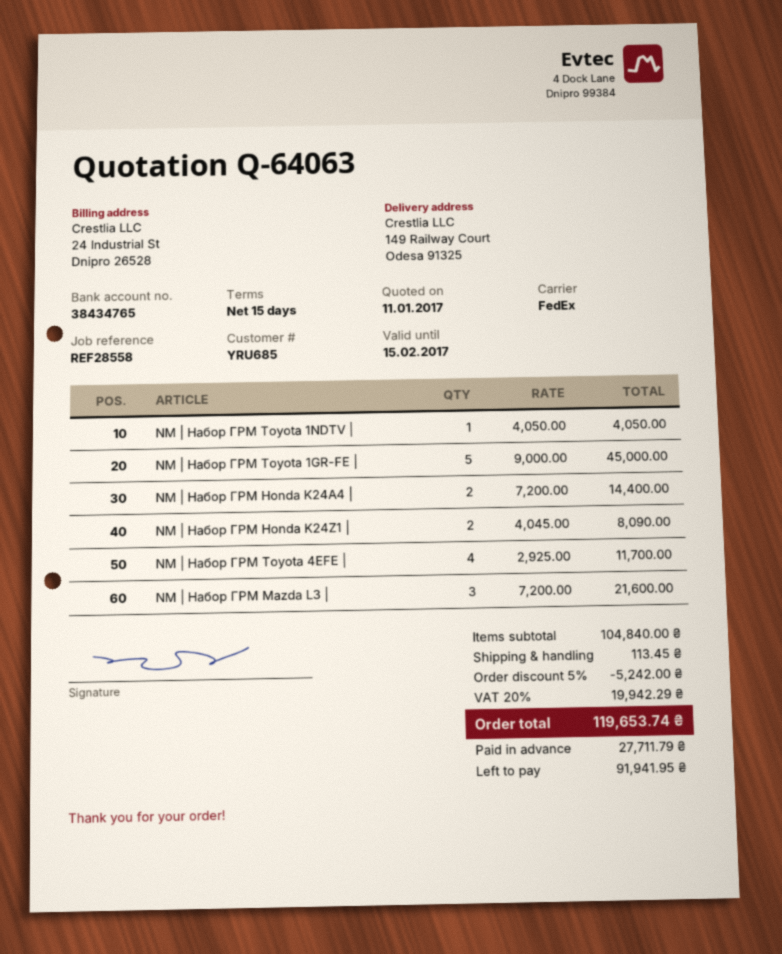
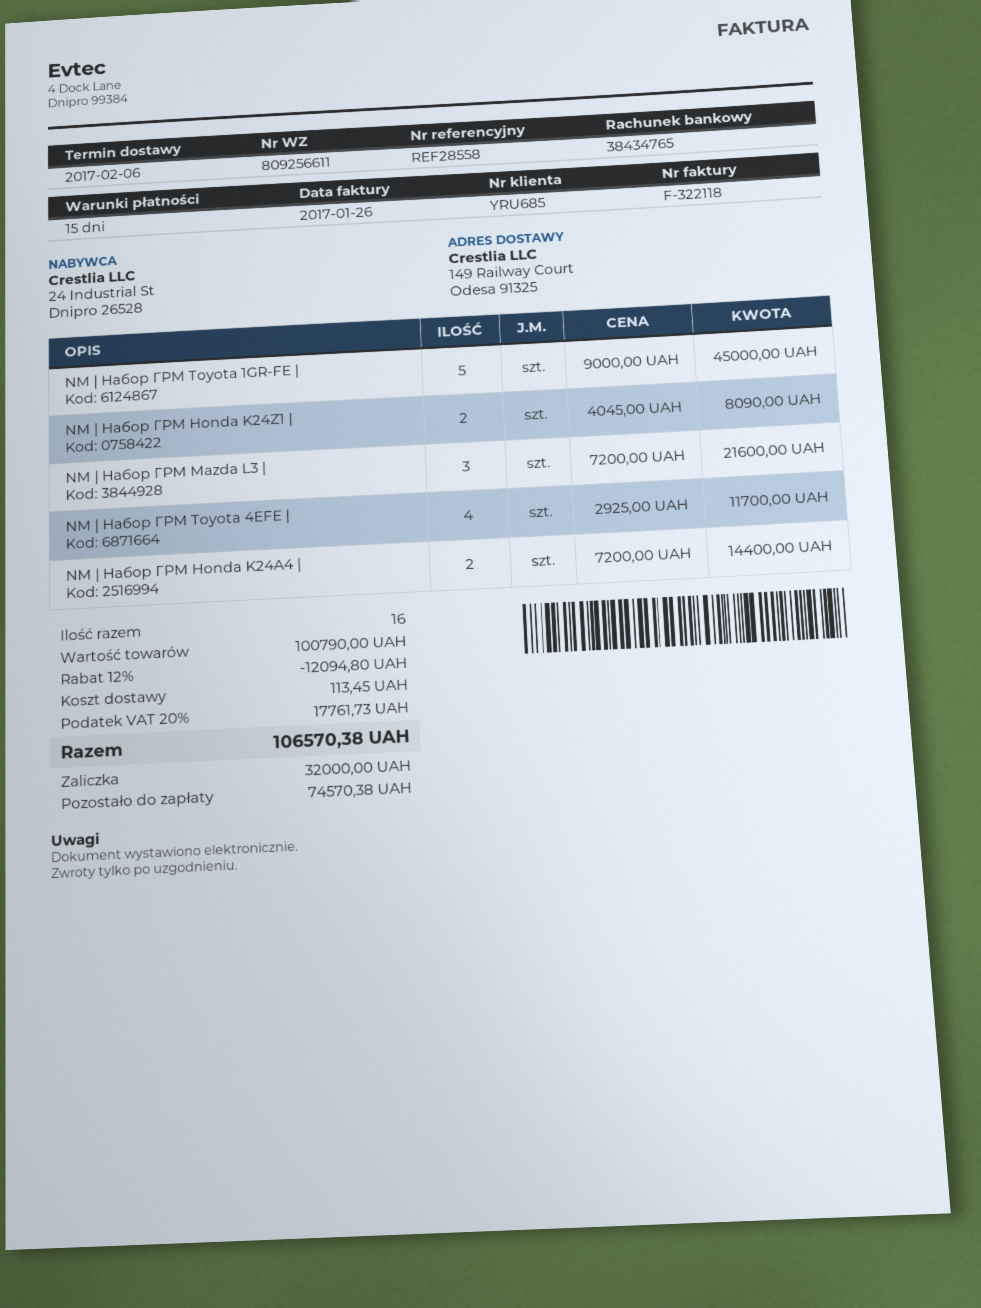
NM | Набор ГРМ Toyota 1NDTV |: 1 x 4050.00 = 4050.00 -> none
subtotal: 104840.00 -> 100790.00
discount: 5% = 5242.00 -> 12% = 12094.80
tax: 20% = 19942.29 -> 20% = 17761.73
total: 119653.74 -> 106570.38
deposit: 27711.79 -> 32000.00
balance: 91941.95 -> 74570.38

